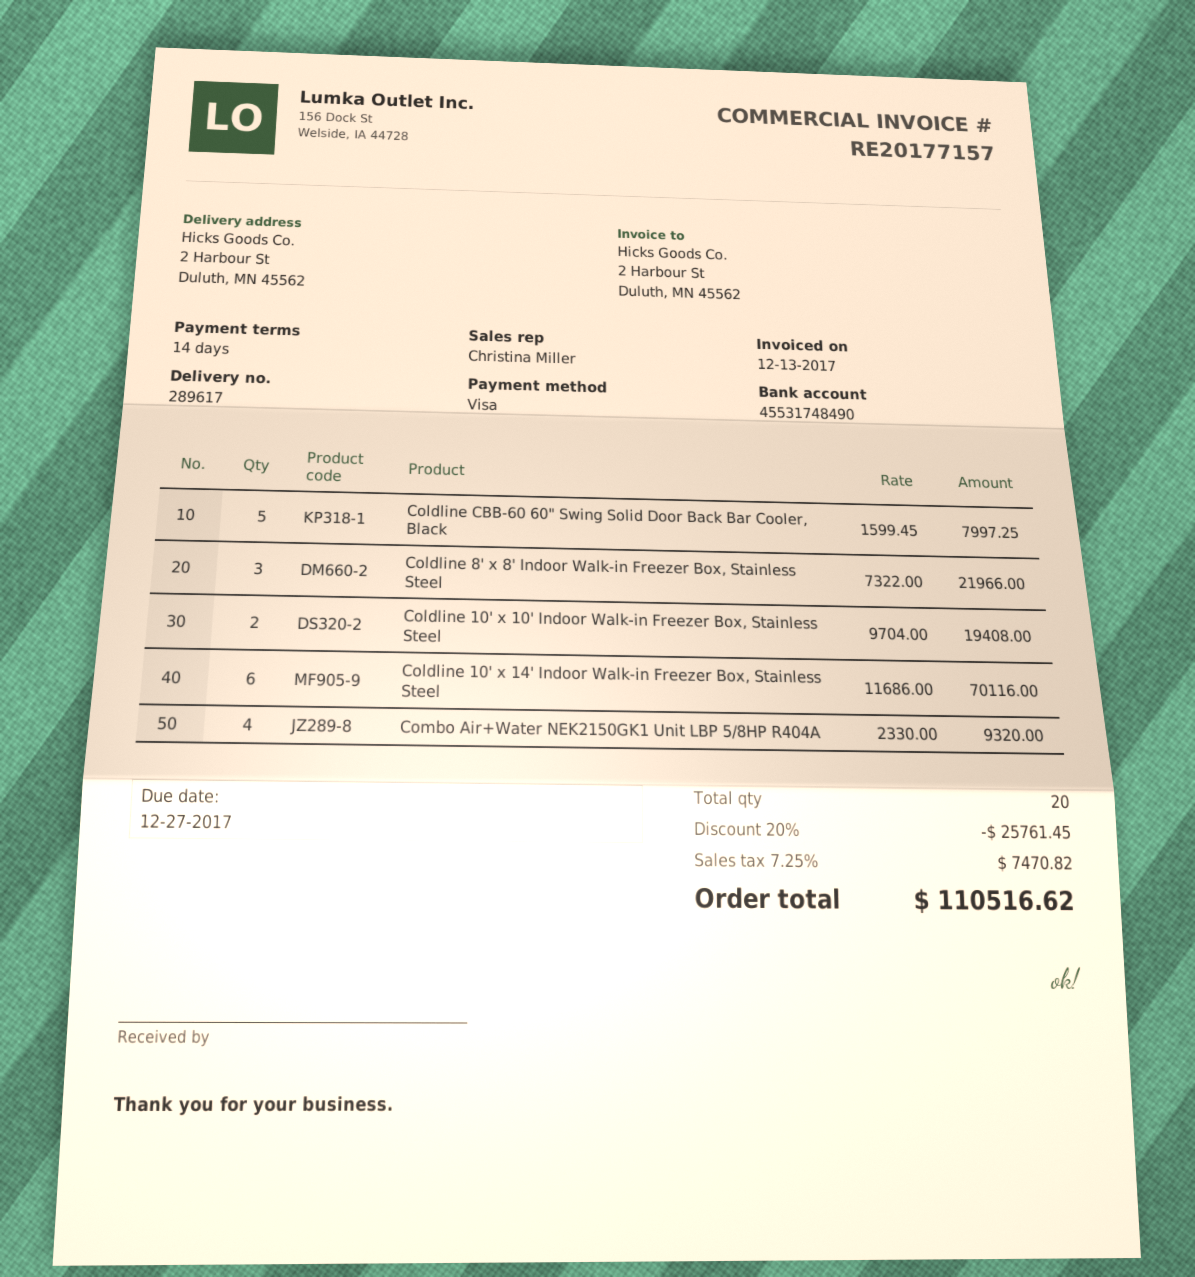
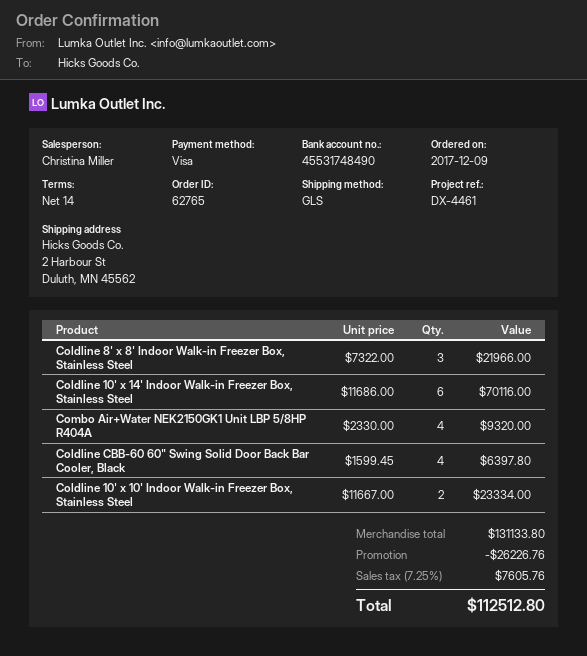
Coldline CBB-60 60" Swing Solid Door Back Bar Cooler, Black: 5 x 1599.45 = 7997.25 -> 4 x 1599.45 = 6397.80
Coldline 10' x 10' Indoor Walk-in Freezer Box, Stainless Steel: 2 x 9704.00 = 19408.00 -> 2 x 11667.00 = 23334.00
discount: 25761.45 -> 26226.76
tax: 7.25% = 7470.82 -> 7.25% = 7605.76
total: 110516.62 -> 112512.80

